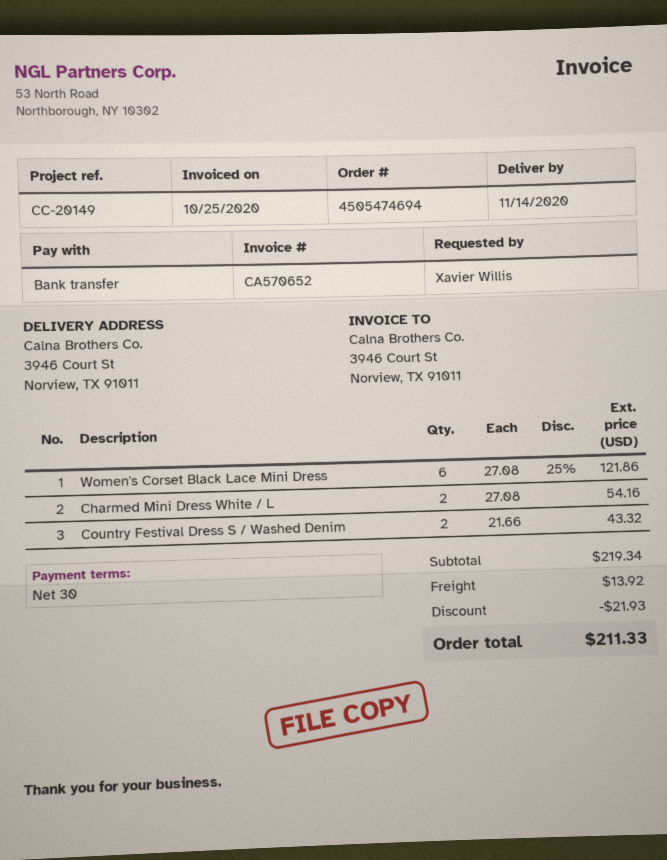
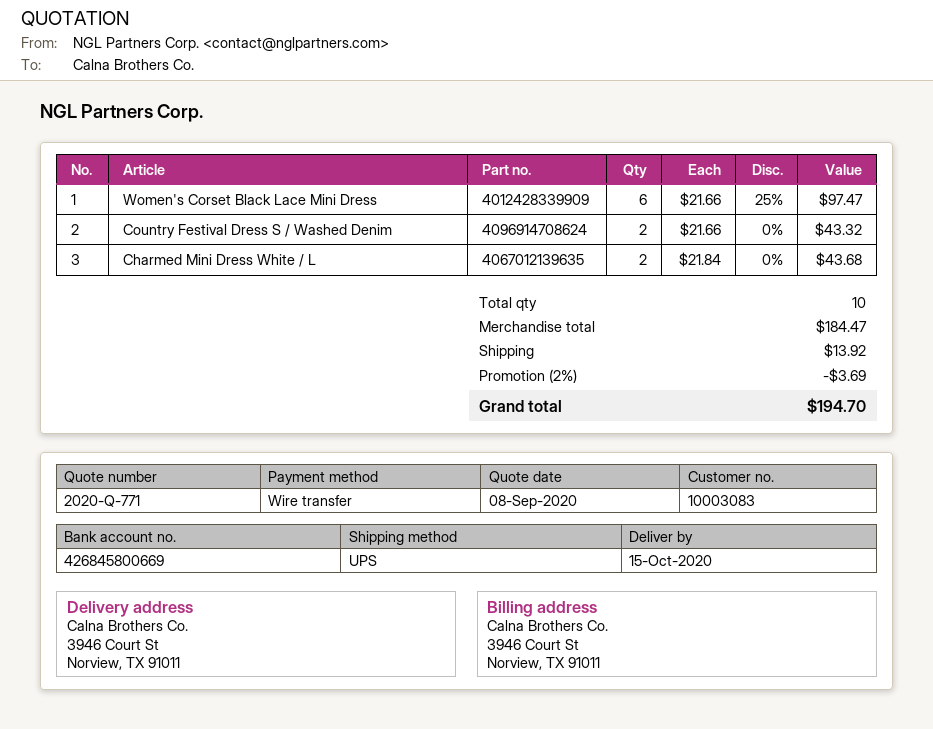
delivery date: 2020-11-14 -> 2020-10-15
Women's Corset Black Lace Mini Dress: 6 x 27.08 - 25% = 121.86 -> 6 x 21.66 - 25% = 97.47
Charmed Mini Dress White / L: 2 x 27.08 = 54.16 -> 2 x 21.84 = 43.68
subtotal: 219.34 -> 184.47
discount: 21.93 -> 3.69
total: 211.33 -> 194.70

